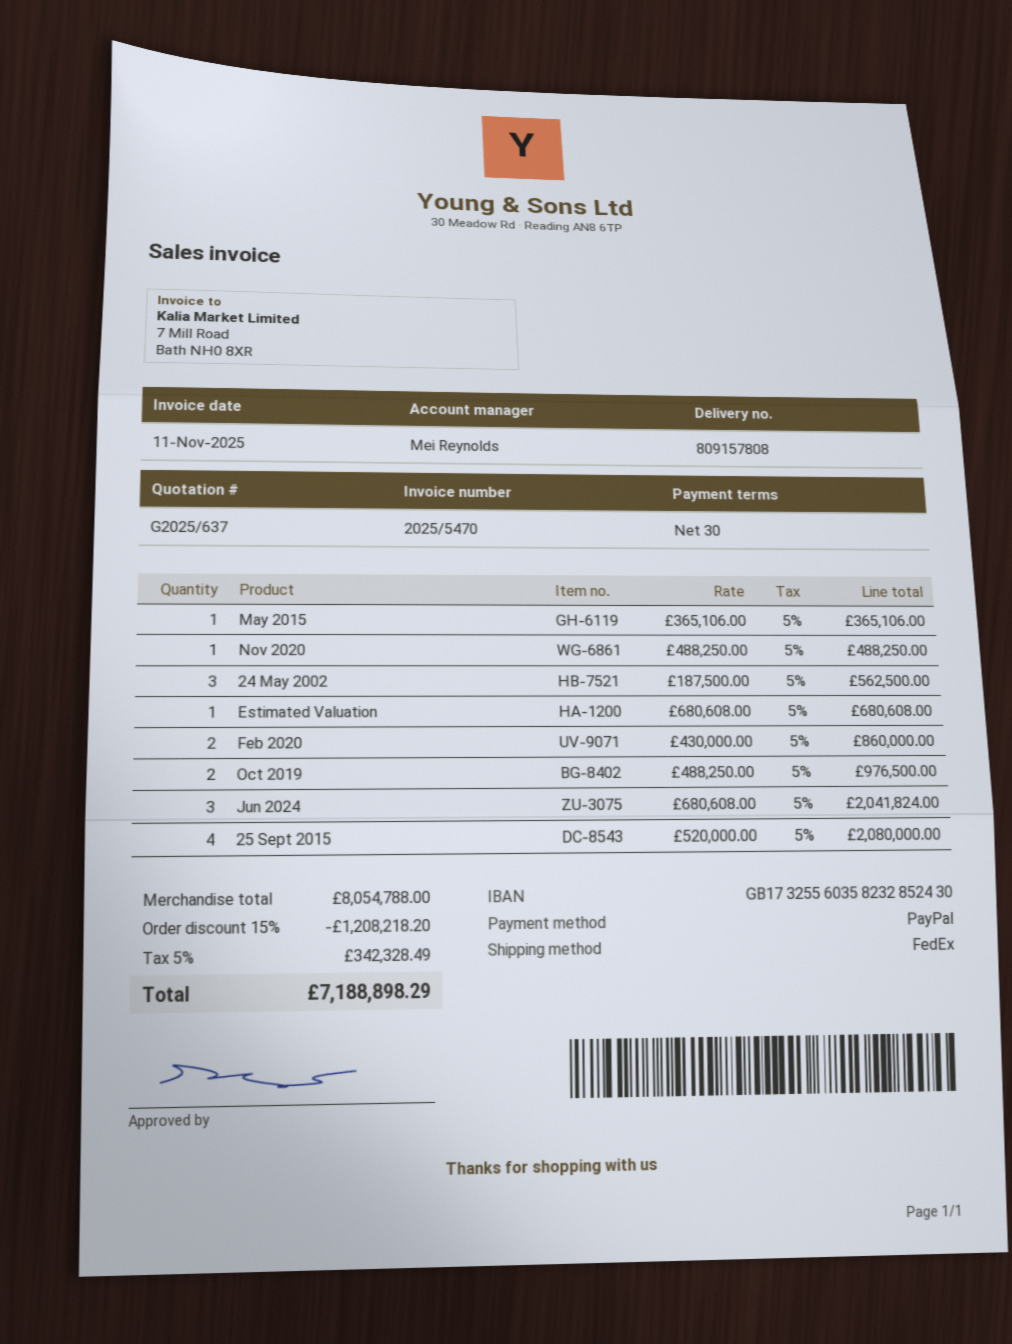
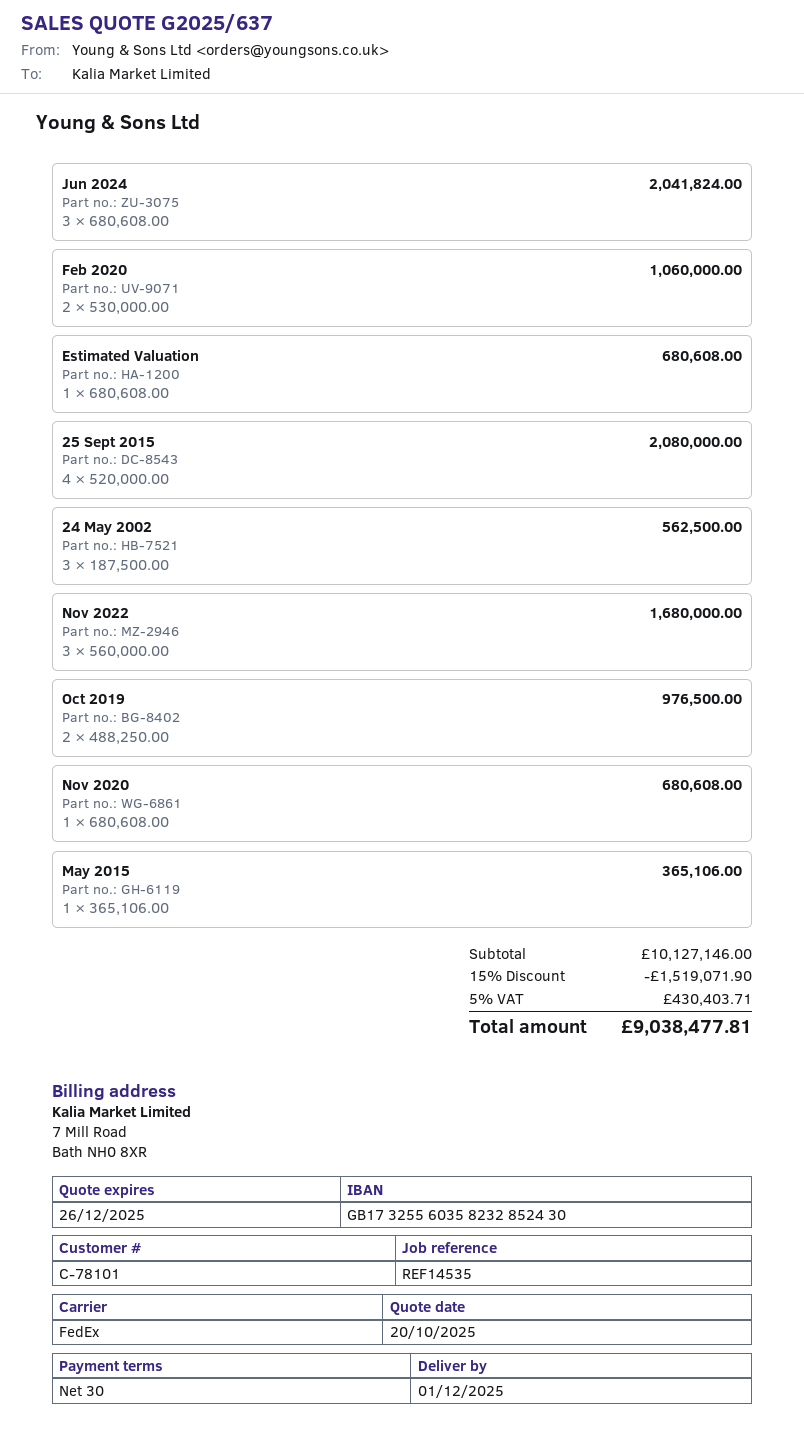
Nov 2020: 1 x 488250.00 = 488250.00 -> 1 x 680608.00 = 680608.00
Feb 2020: 2 x 430000.00 = 860000.00 -> 2 x 530000.00 = 1060000.00
Nov 2022: none -> 3 x 560000.00 = 1680000.00
subtotal: 8054788.00 -> 10127146.00
discount: 15% = 1208218.20 -> 15% = 1519071.90
tax: 5% = 342328.49 -> 5% = 430403.71
total: 7188898.29 -> 9038477.81

